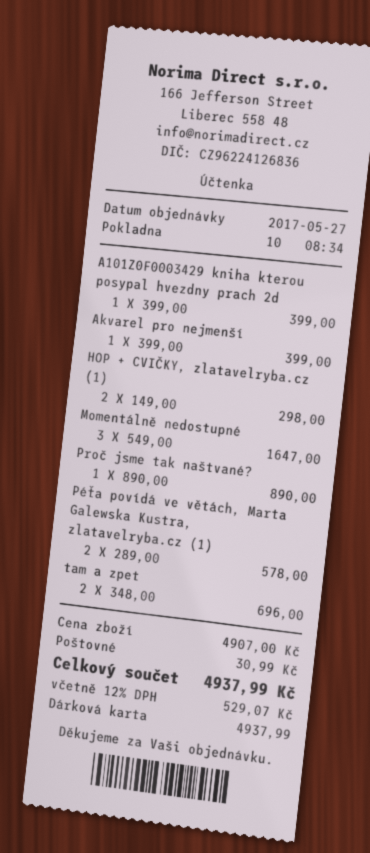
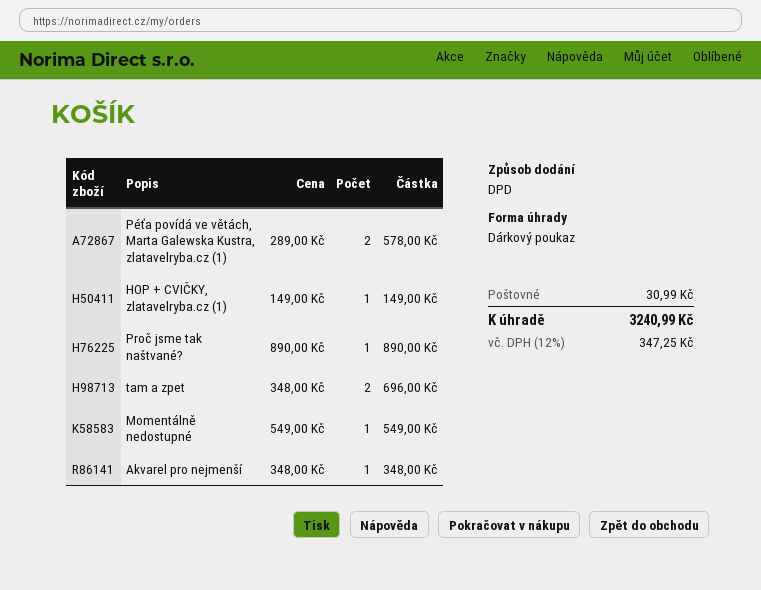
A101Z0F0003429 kniha kterou posypal hvezdny prach 2d: 1 x 399.00 = 399.00 -> none
Akvarel pro nejmenší: 1 x 399.00 = 399.00 -> 1 x 348.00 = 348.00
HOP + CVIČKY, zlatavelryba.cz (1): 2 x 149.00 = 298.00 -> 1 x 149.00 = 149.00
Momentálně nedostupné: 3 x 549.00 = 1647.00 -> 1 x 549.00 = 549.00
tax: 12% = 529.07 -> 12% = 347.25
total: 4937.99 -> 3240.99

